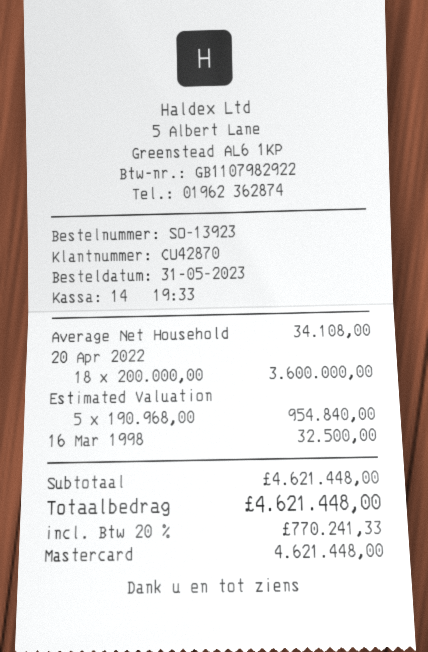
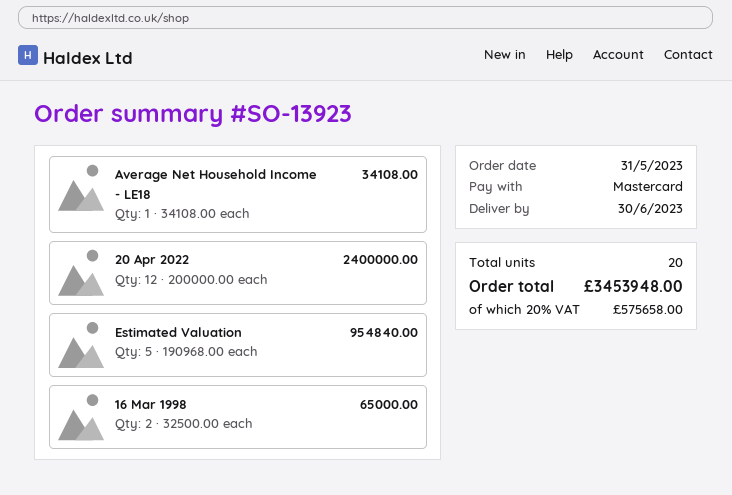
20 Apr 2022: 18 x 200000.00 = 3600000.00 -> 12 x 200000.00 = 2400000.00
16 Mar 1998: 1 x 32500.00 = 32500.00 -> 2 x 32500.00 = 65000.00
tax: 20% = 770241.33 -> 20% = 575658.00
total: 4621448.00 -> 3453948.00

